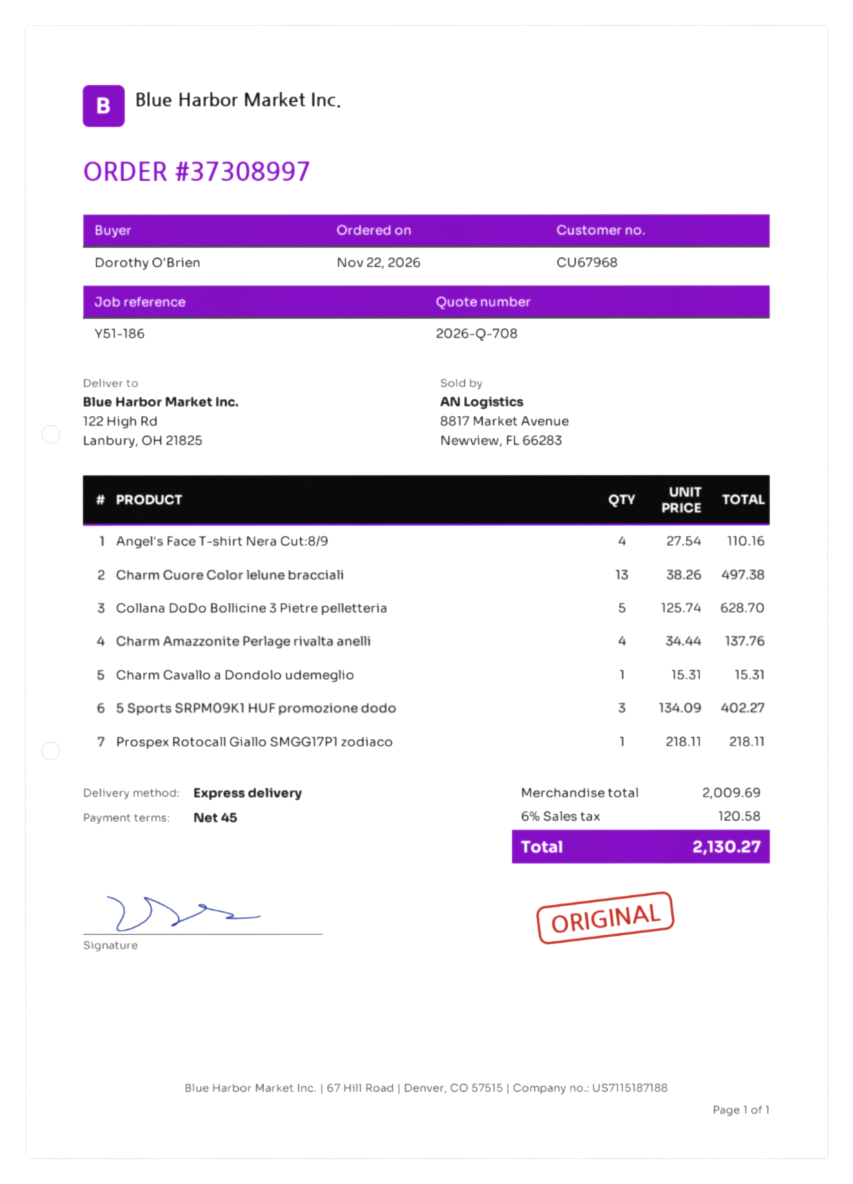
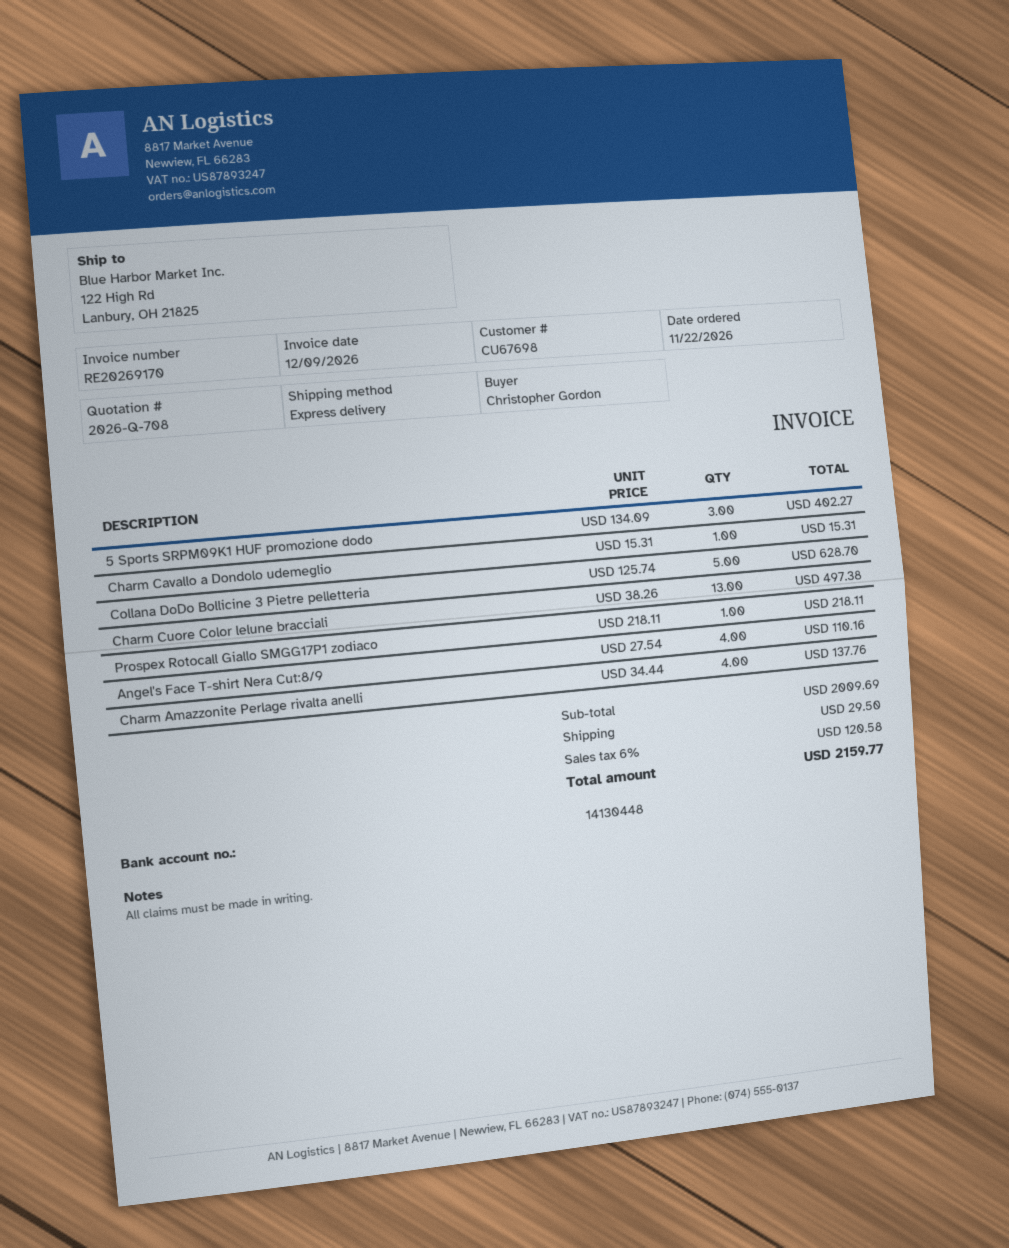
customer number: CU67968 -> CU67698
ordered by: Dorothy O'Brien -> Christopher Gordon
shipping: none -> 29.50
total: 2130.27 -> 2159.77

